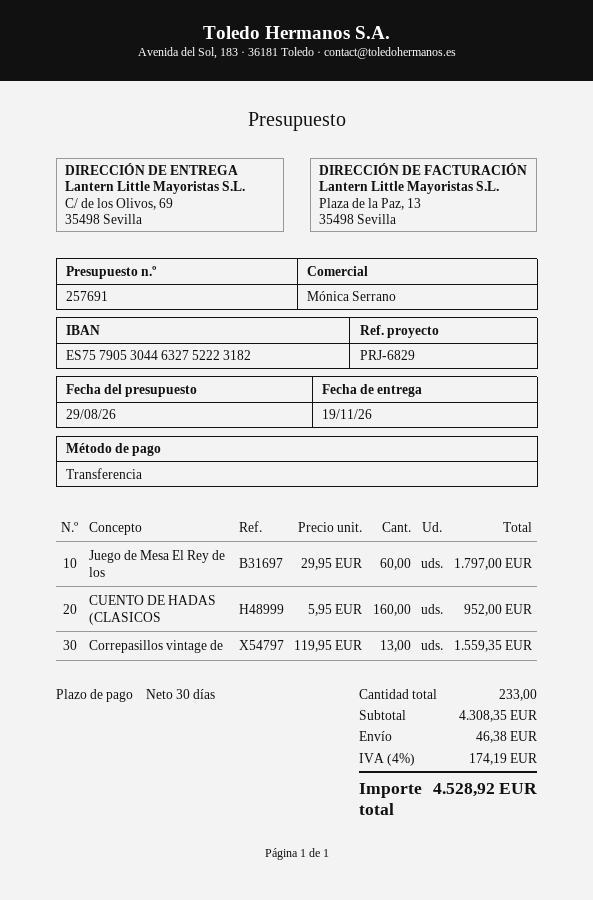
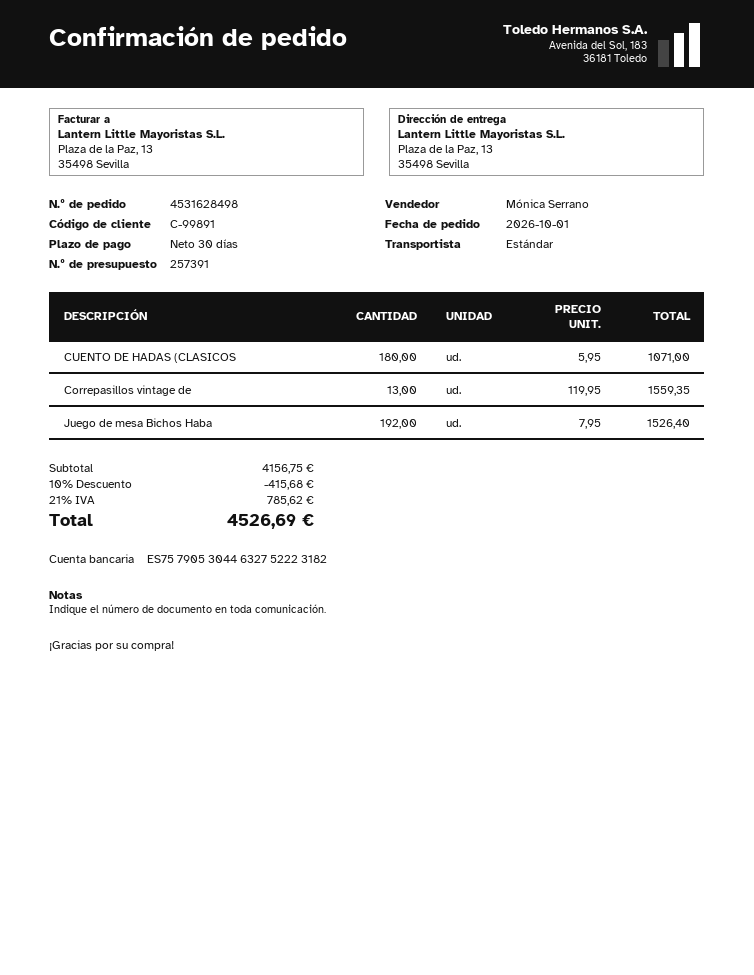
quote number: 257691 -> 257391
ship to: C/ de los Olivos, 69, 35498 Sevilla -> Plaza de la Paz, 13, 35498 Sevilla
Juego de Mesa El Rey de los: 60 x 29.95 = 1797.00 -> none
CUENTO DE HADAS (CLASICOS: 160 x 5.95 = 952.00 -> 180 x 5.95 = 1071.00
Juego de mesa Bichos Haba: none -> 192 x 7.95 = 1526.40
subtotal: 4308.35 -> 4156.75
discount: none -> 10% = 415.68
shipping: 46.38 -> none
tax: 4% = 174.19 -> 21% = 785.62
total: 4528.92 -> 4526.69

